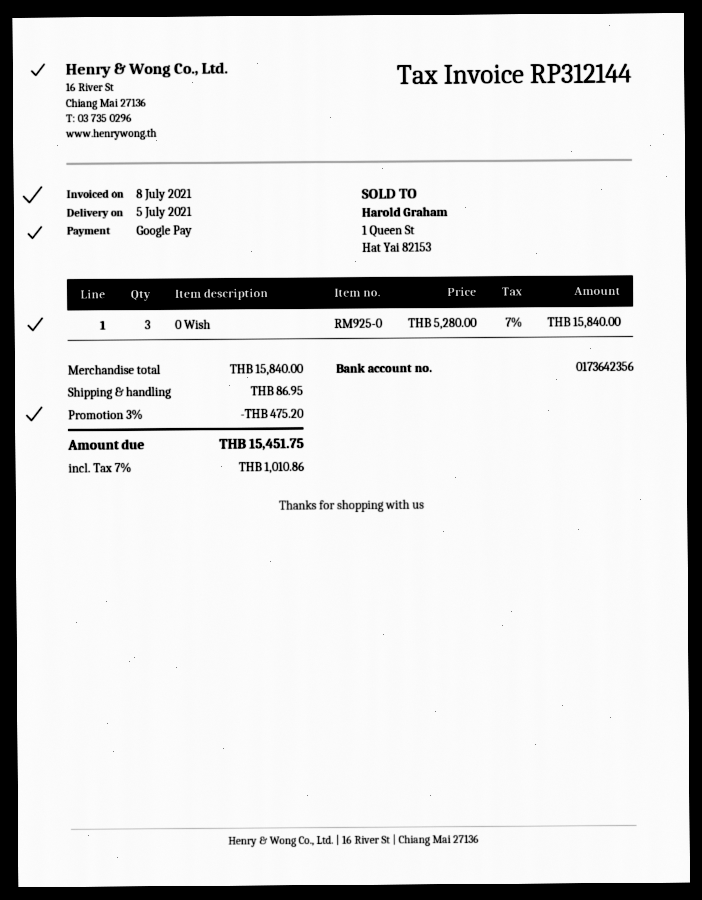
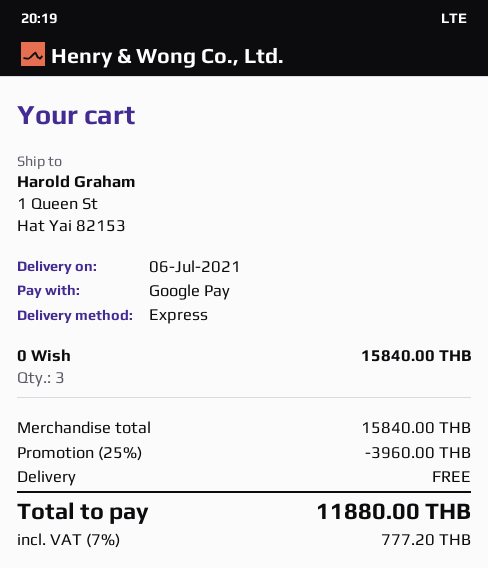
delivery date: 2021-07-05 -> 2021-07-06
discount: 3% = 475.20 -> 25% = 3960.00
shipping: 86.95 -> 0.00
tax: 7% = 1010.86 -> 7% = 777.20
total: 15451.75 -> 11880.00

